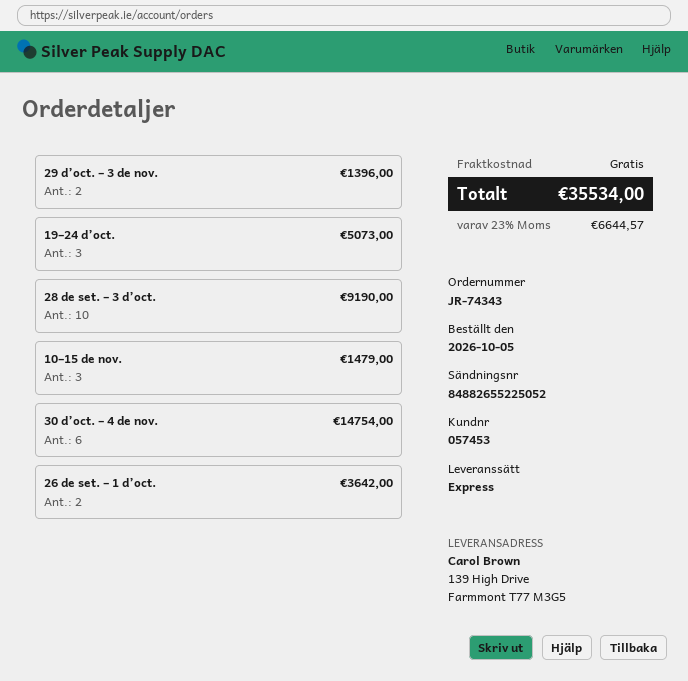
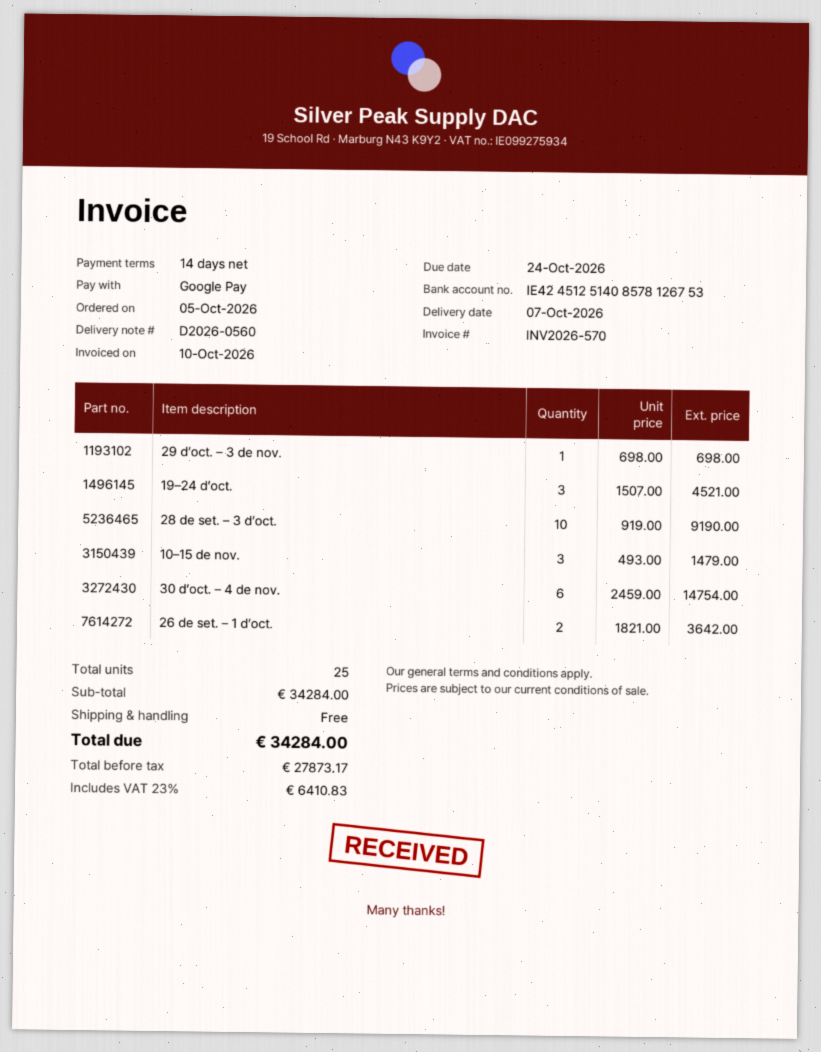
29 d’oct. – 3 de nov.: 2 for 1396.00 -> 1 for 698.00
19–24 d’oct.: 3 for 5073.00 -> 3 for 4521.00
tax: 23% = 6644.57 -> 23% = 6410.83
total: 35534.00 -> 34284.00

